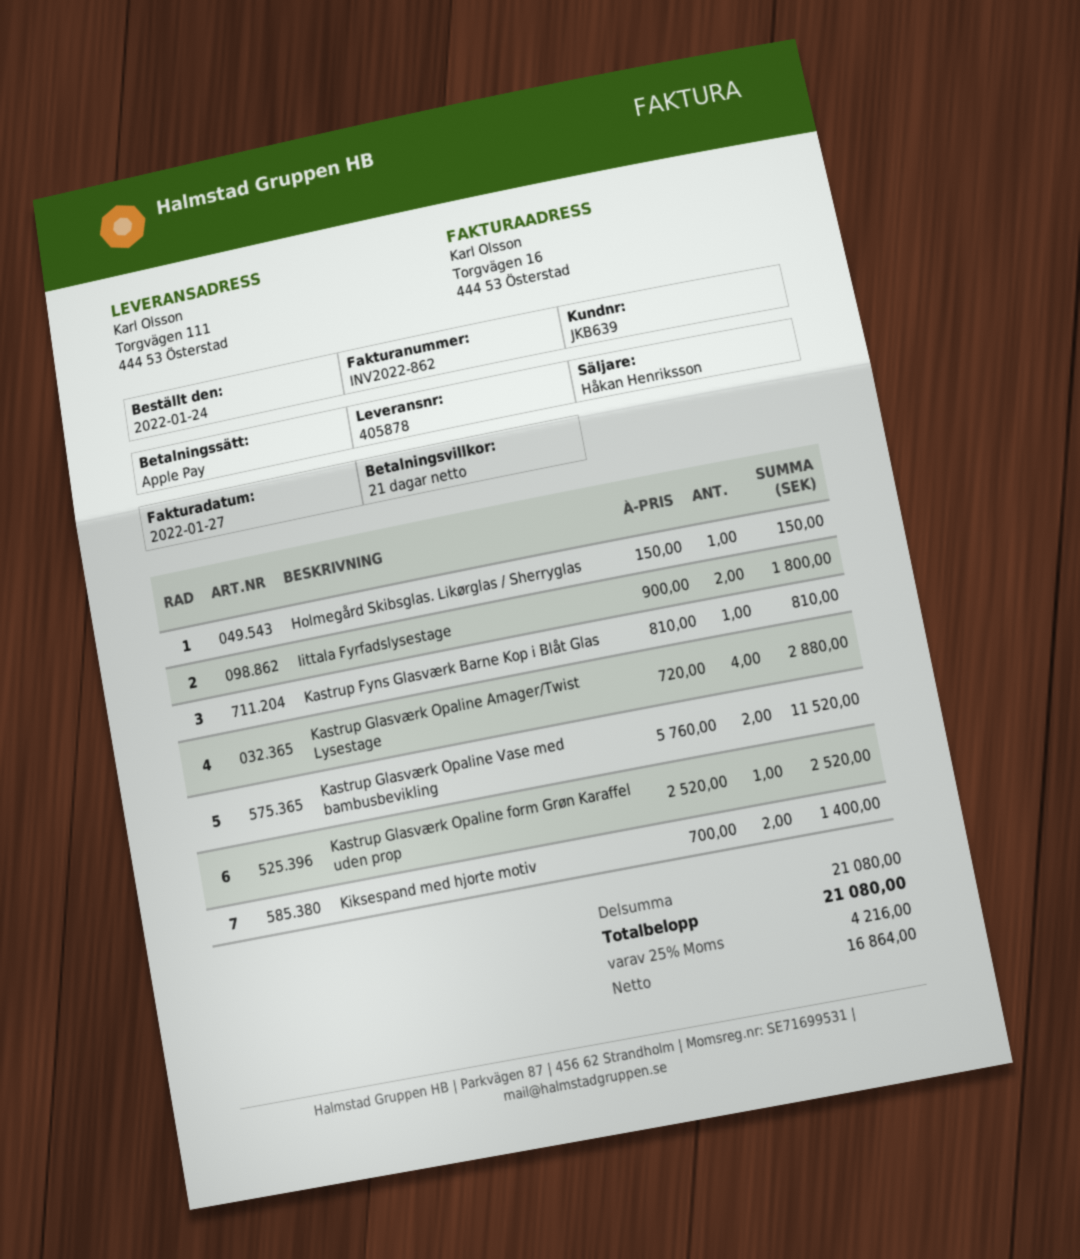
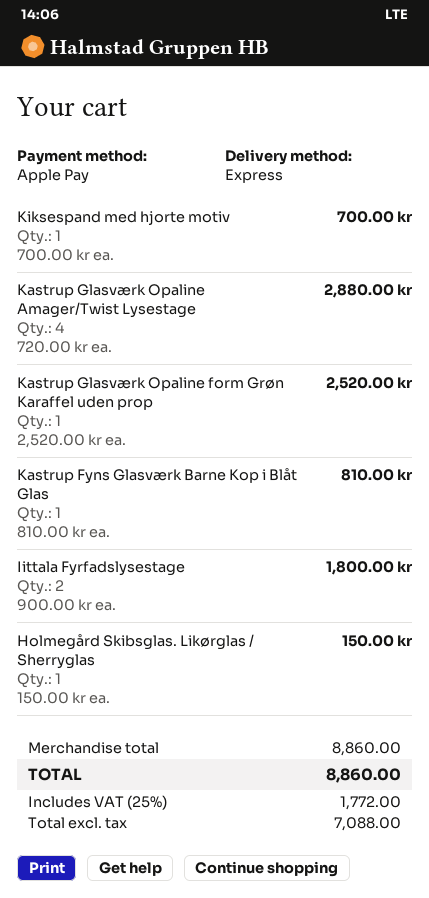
Kastrup Glasværk Opaline Vase med bambusbevikling: 2 x 5760.00 = 11520.00 -> none
Kiksespand med hjorte motiv: 2 x 700.00 = 1400.00 -> 1 x 700.00 = 700.00
subtotal: 21080.00 -> 8860.00
net: 16864.00 -> 7088.00
tax: 25% = 4216.00 -> 25% = 1772.00
total: 21080.00 -> 8860.00

